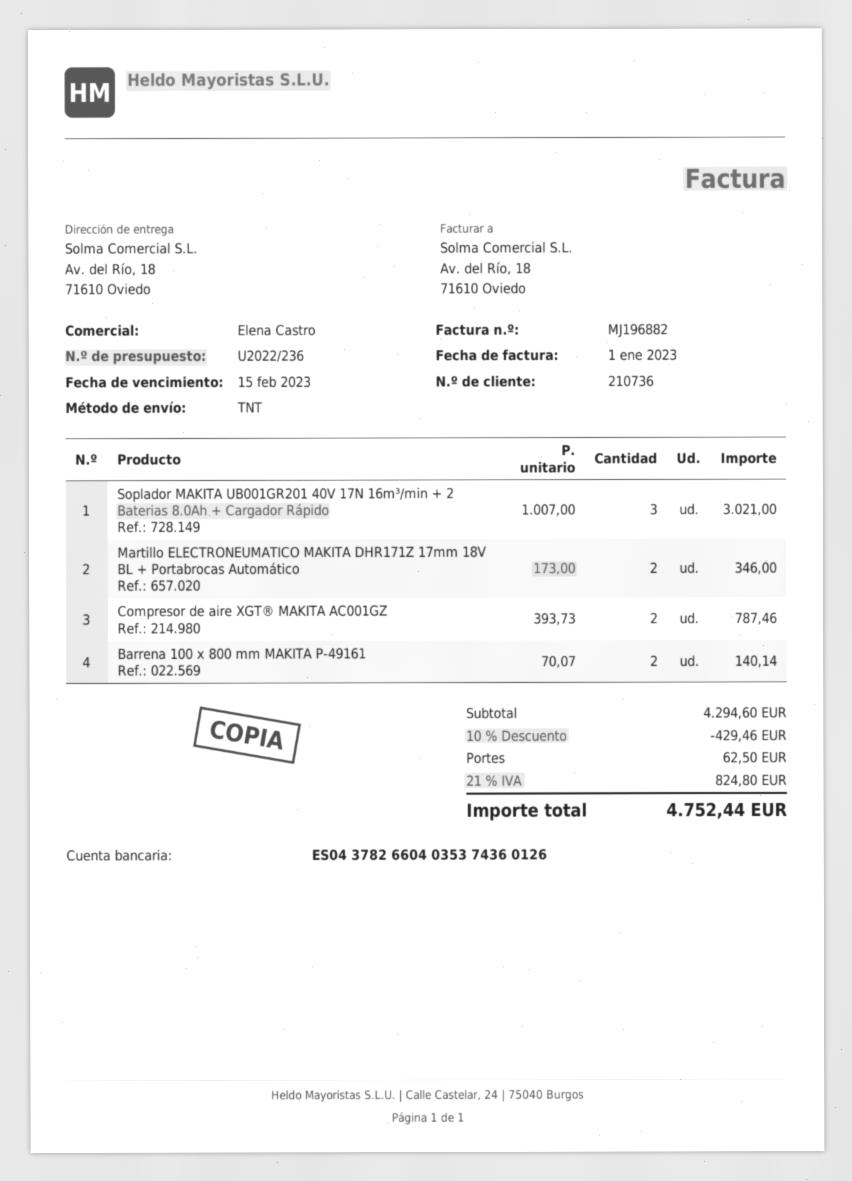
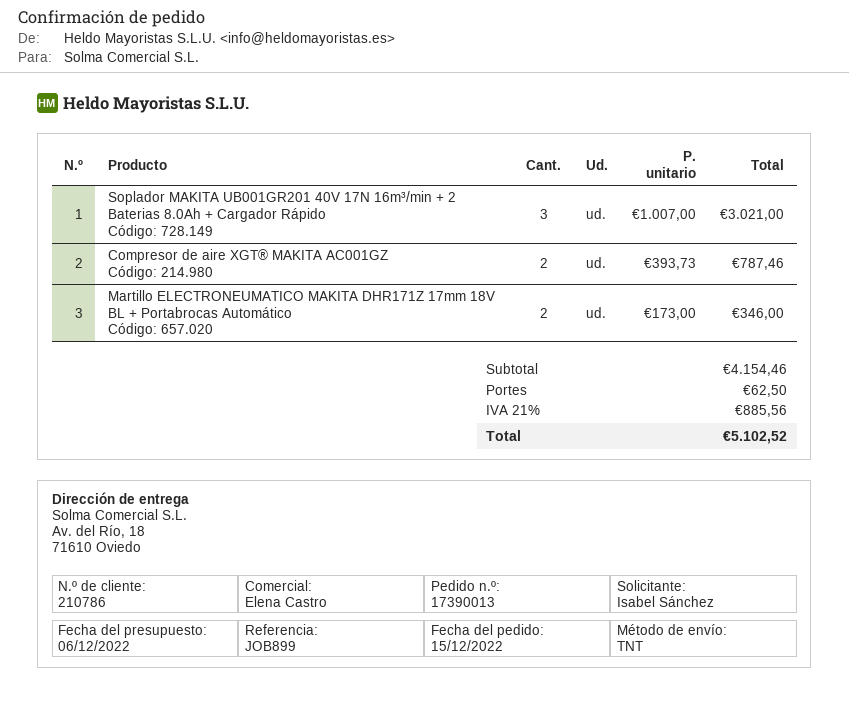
customer number: 210736 -> 210786
Barrena 100 x 800 mm MAKITA P-49161: 2 x 70.07 = 140.14 -> none
subtotal: 4294.60 -> 4154.46
discount: 10% = 429.46 -> none
tax: 21% = 824.80 -> 21% = 885.56
total: 4752.44 -> 5102.52

